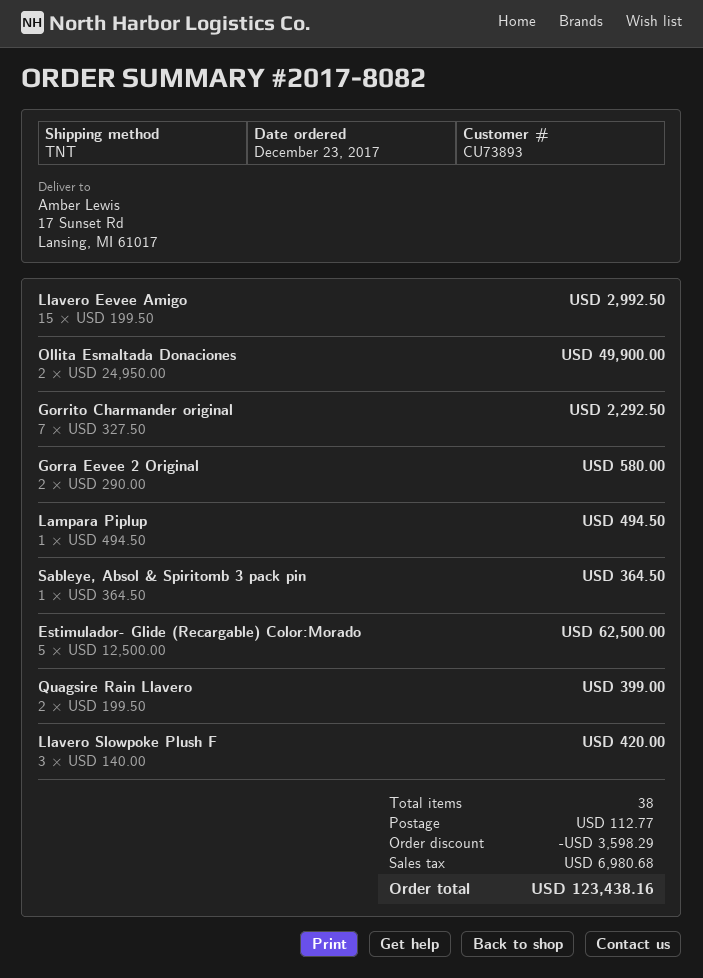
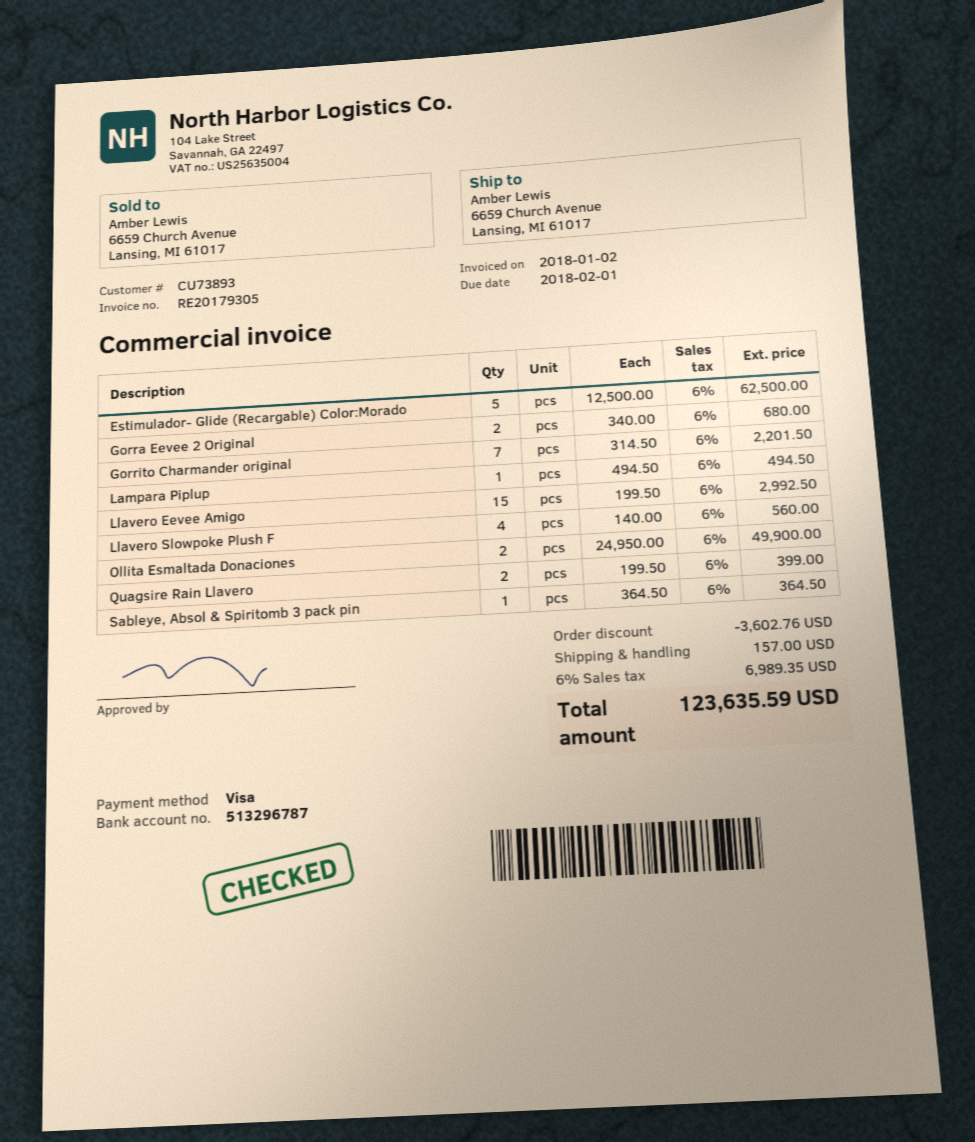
ship to: 17 Sunset Rd, Lansing, MI 61017 -> 6659 Church Avenue, Lansing, MI 61017
Gorrito Charmander original: 7 x 327.50 = 2292.50 -> 7 x 314.50 = 2201.50
Gorra Eevee 2 Original: 2 x 290.00 = 580.00 -> 2 x 340.00 = 680.00
Llavero Slowpoke Plush F: 3 x 140.00 = 420.00 -> 4 x 140.00 = 560.00
discount: 3598.29 -> 3602.76
shipping: 112.77 -> 157.00
tax: 6980.68 -> 6989.35
total: 123438.16 -> 123635.59

